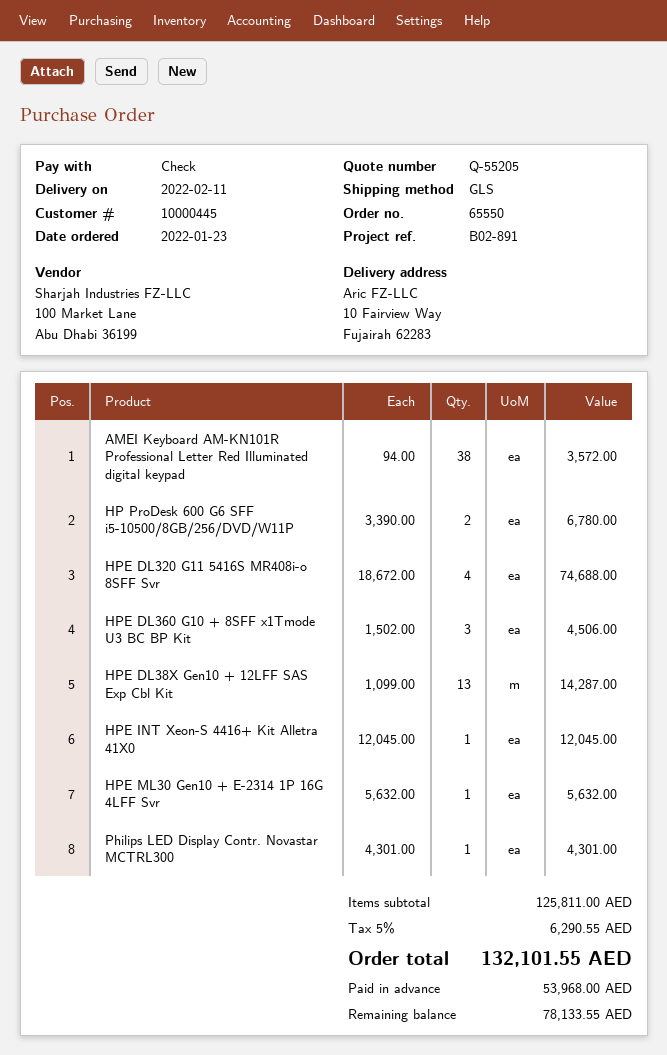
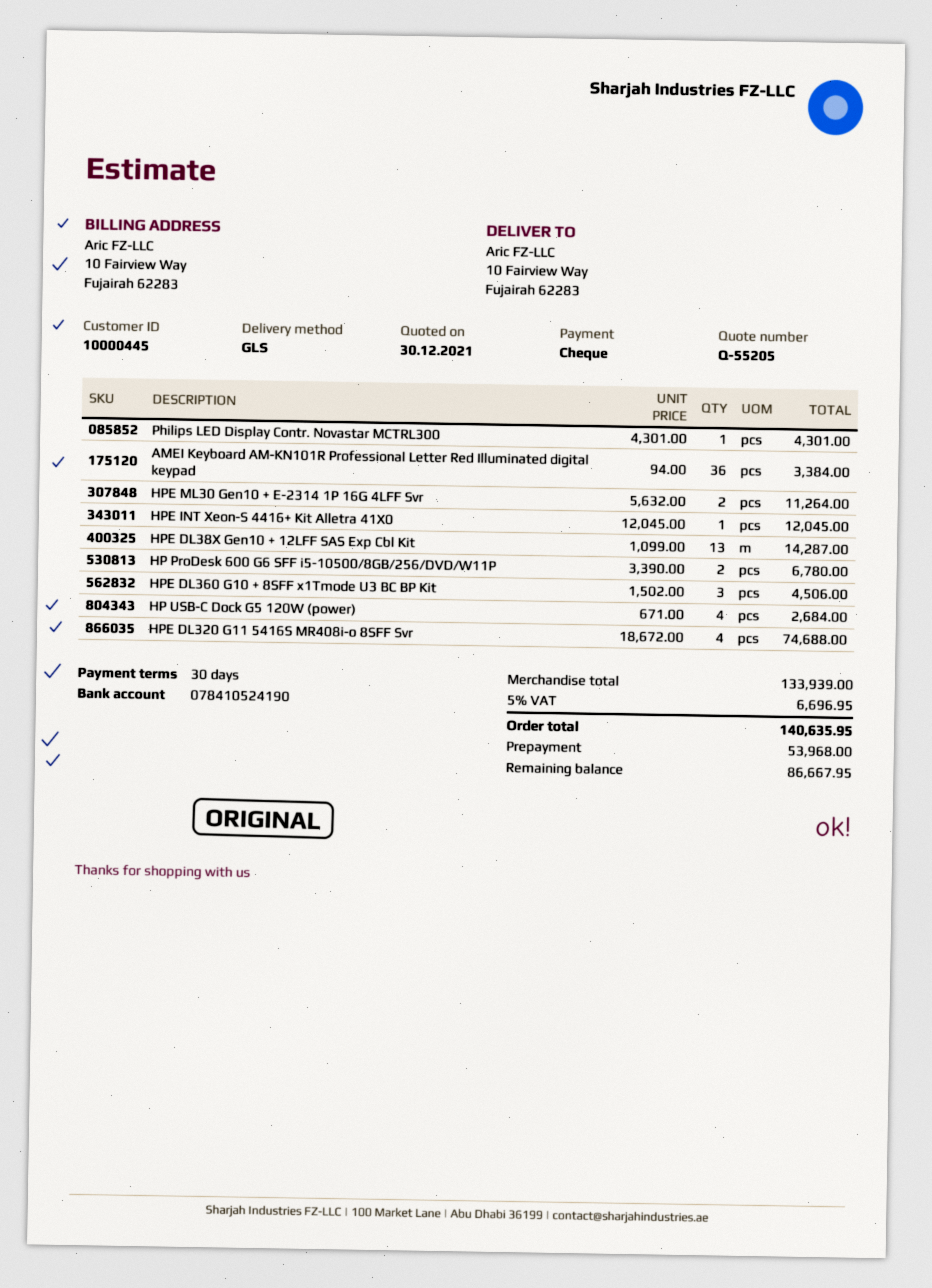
AMEI Keyboard AM-KN101R Professional Letter Red Illuminated digital keypad: 38 x 94.00 = 3572.00 -> 36 x 94.00 = 3384.00
HPE ML30 Gen10 + E-2314 1P 16G 4LFF Svr: 1 x 5632.00 = 5632.00 -> 2 x 5632.00 = 11264.00
HP USB-C Dock G5 120W (power): none -> 4 x 671.00 = 2684.00
subtotal: 125811.00 -> 133939.00
tax: 5% = 6290.55 -> 5% = 6696.95
total: 132101.55 -> 140635.95
balance: 78133.55 -> 86667.95

